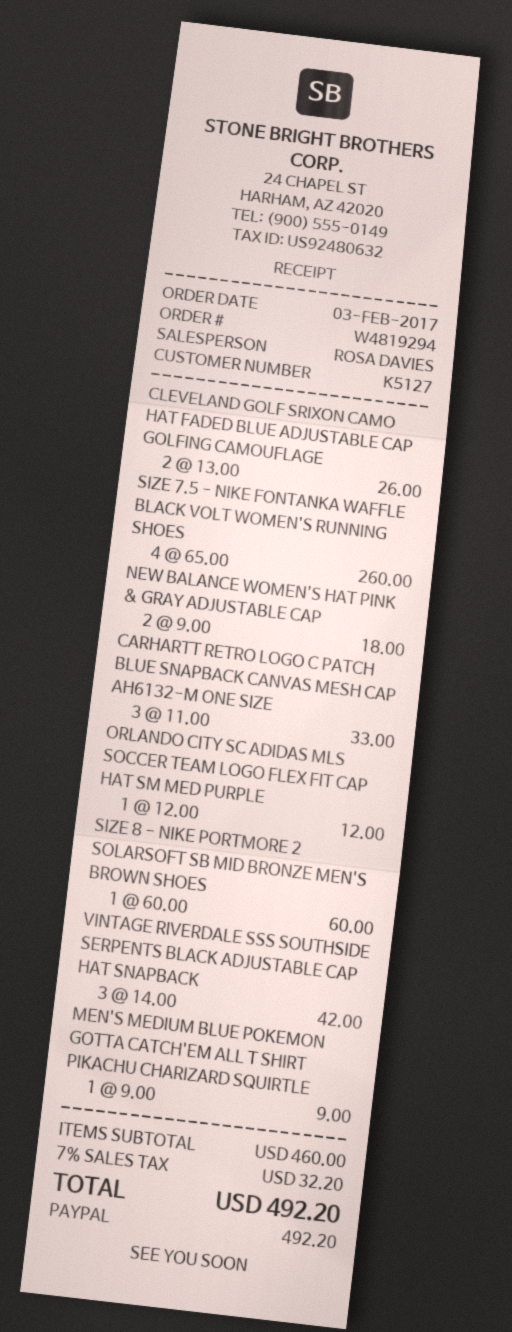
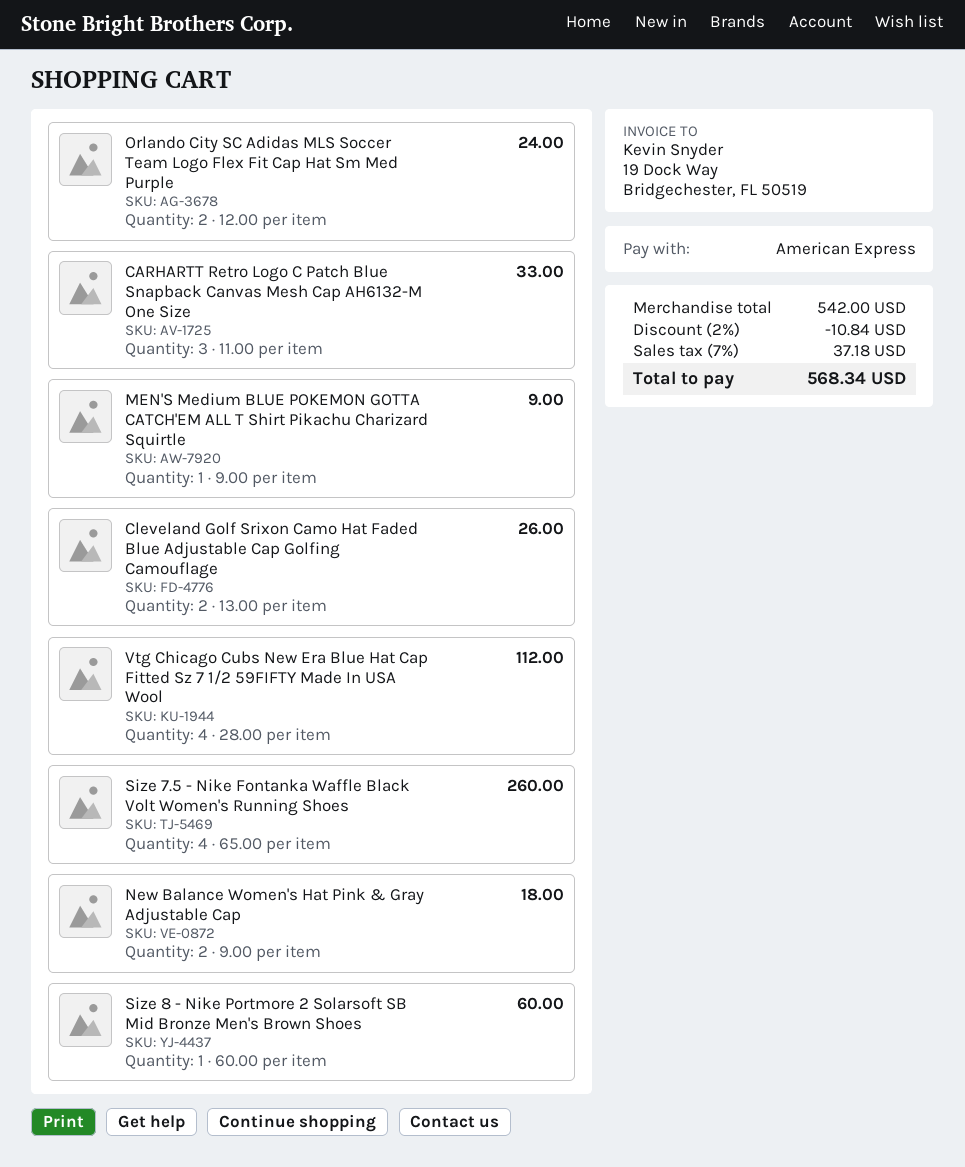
payment method: PayPal -> American Express
ORLANDO CITY SC ADIDAS MLS SOCCER TEAM LOGO FLEX FIT CAP HAT SM MED PURPLE: 1 x 12.00 = 12.00 -> 2 x 12.00 = 24.00
VINTAGE RIVERDALE SSS SOUTHSIDE SERPENTS BLACK ADJUSTABLE CAP HAT SNAPBACK: 3 x 14.00 = 42.00 -> none
Vtg Chicago Cubs New Era Blue Hat Cap Fitted Sz 7 1/2 59FIFTY Made In USA Wool: none -> 4 x 28.00 = 112.00
subtotal: 460.00 -> 542.00
discount: none -> 2% = 10.84
tax: 7% = 32.20 -> 7% = 37.18
total: 492.20 -> 568.34

